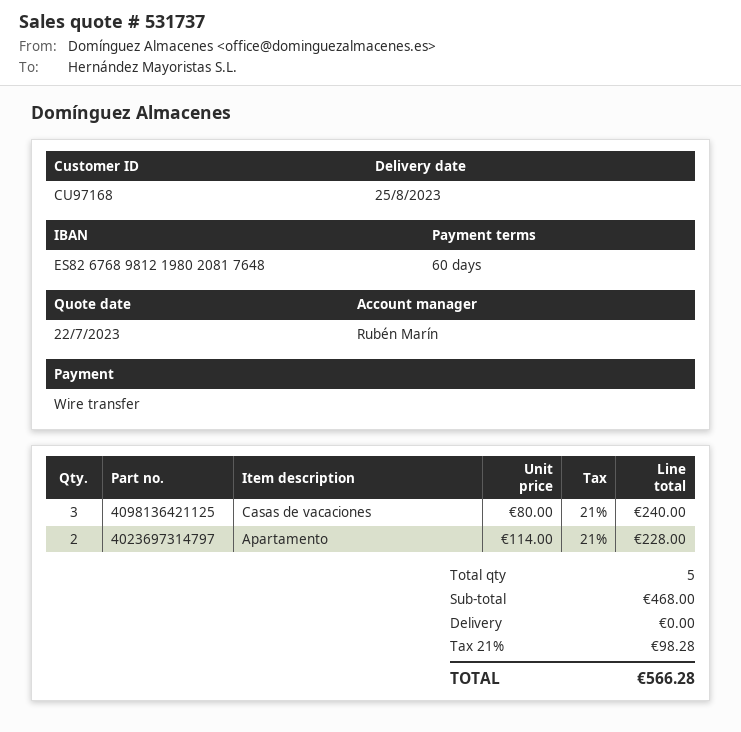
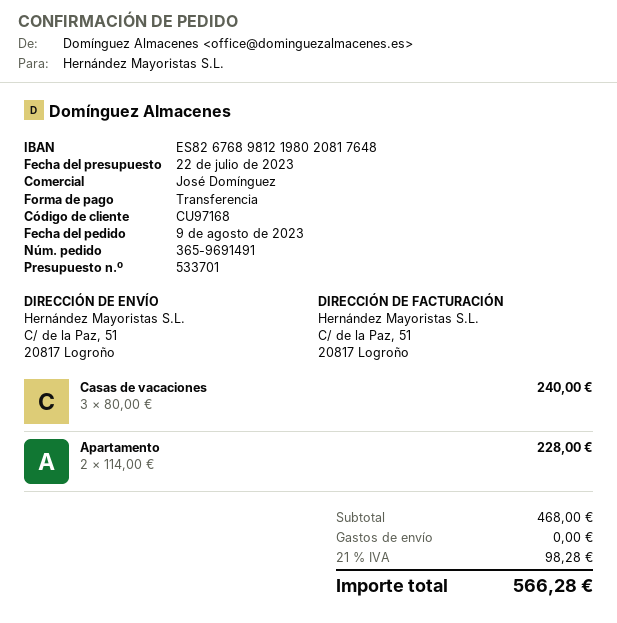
quote number: 531737 -> 533701
sales rep: Rubén Marín -> José Domínguez

